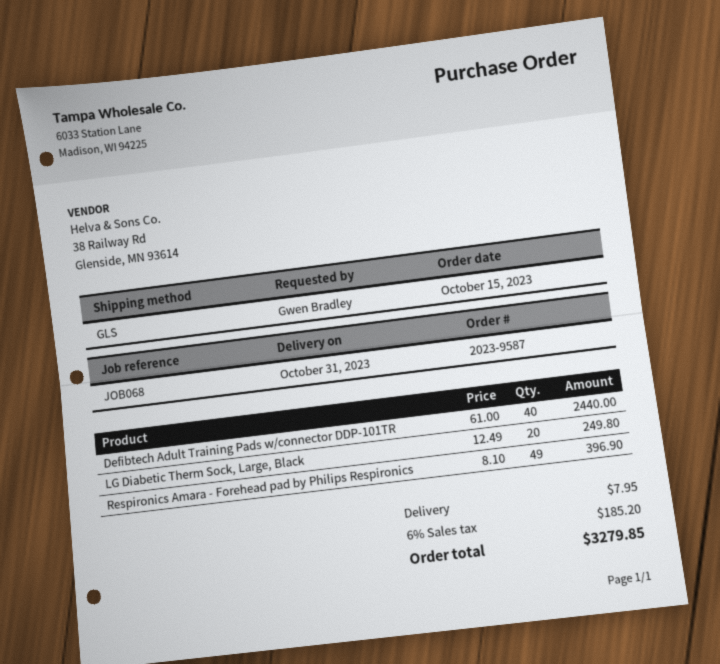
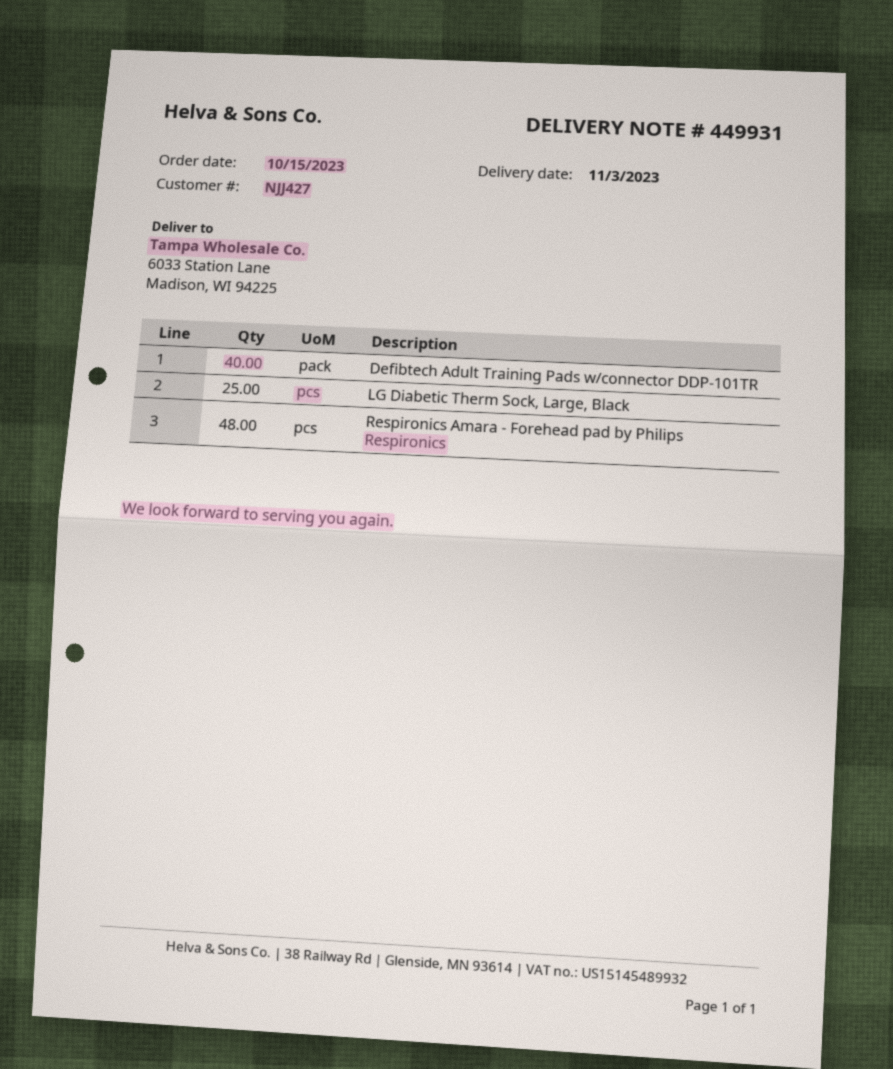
delivery date: 2023-10-31 -> 2023-11-03
LG Diabetic Therm Sock, Large, Black: 20 -> 25
Respironics Amara - Forehead pad by Philips Respironics: 49 -> 48

